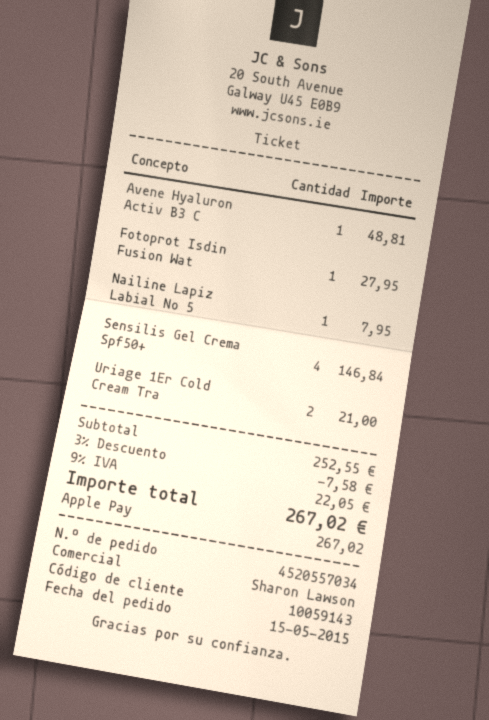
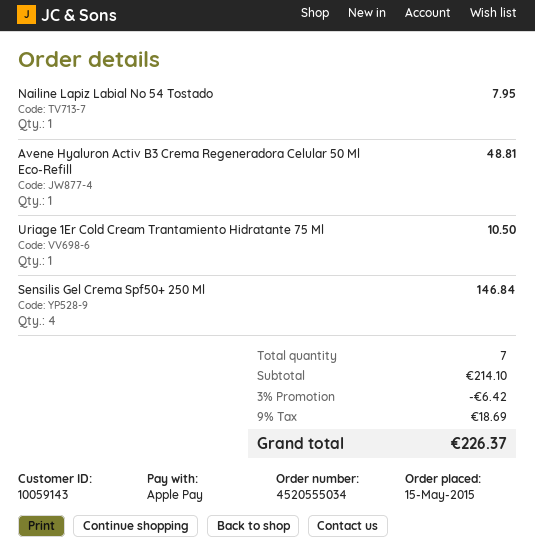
order number: 4520557034 -> 4520555034
Fotoprot Isdin Fusion Wat: 1 for 27.95 -> none
Uriage 1Er Cold Cream Tra: 2 for 21.00 -> 1 for 10.50
subtotal: 252.55 -> 214.10
discount: 3% = 7.58 -> 3% = 6.42
tax: 9% = 22.05 -> 9% = 18.69
total: 267.02 -> 226.37

